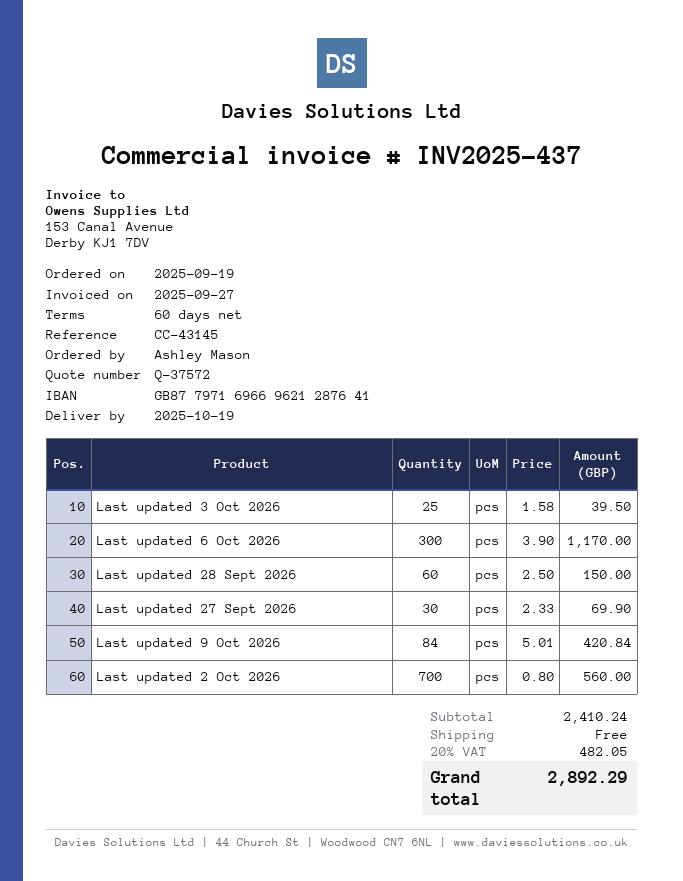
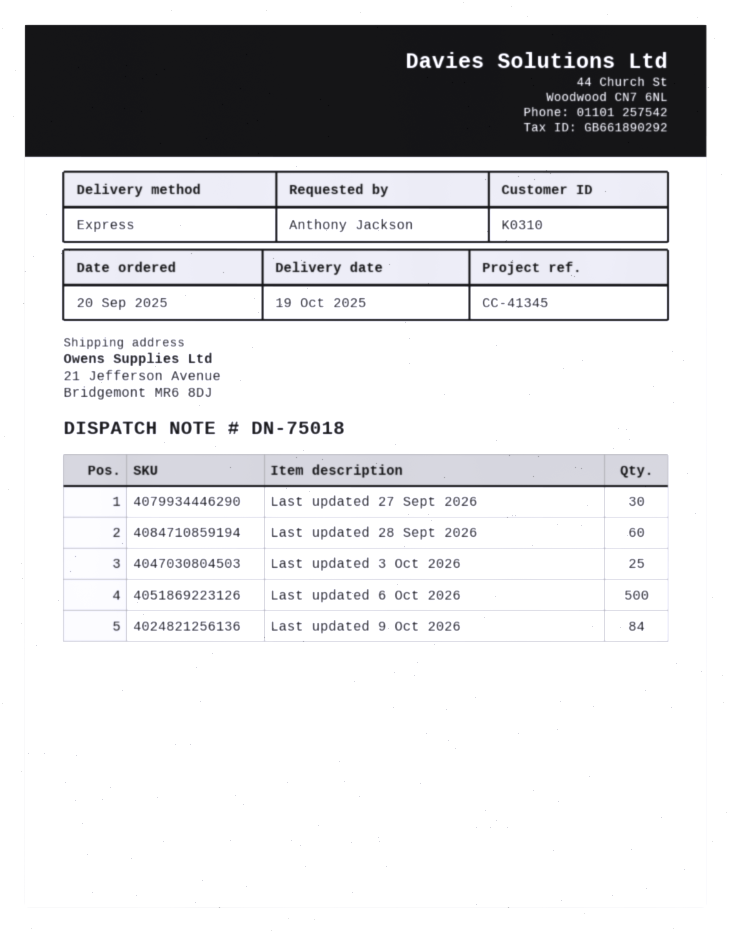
order date: 2025-09-19 -> 2025-09-20
reference: CC-43145 -> CC-41345
ordered by: Ashley Mason -> Anthony Jackson
Last updated 6 Oct 2026: 300 -> 500
Last updated 2 Oct 2026: 700 -> none

